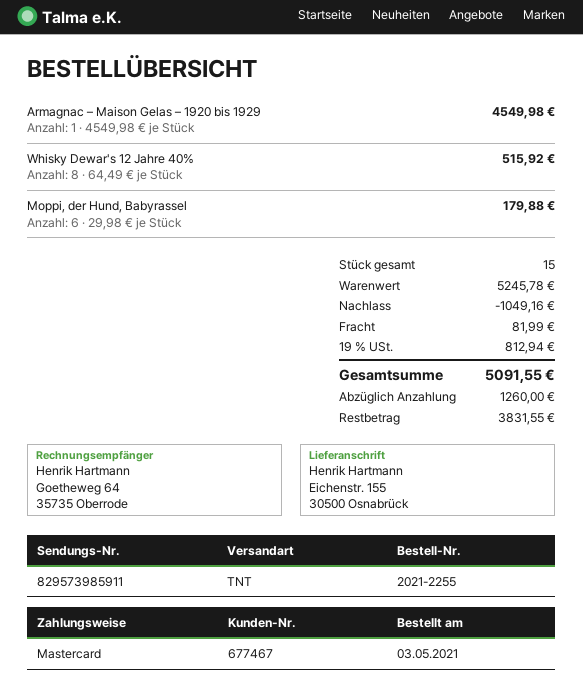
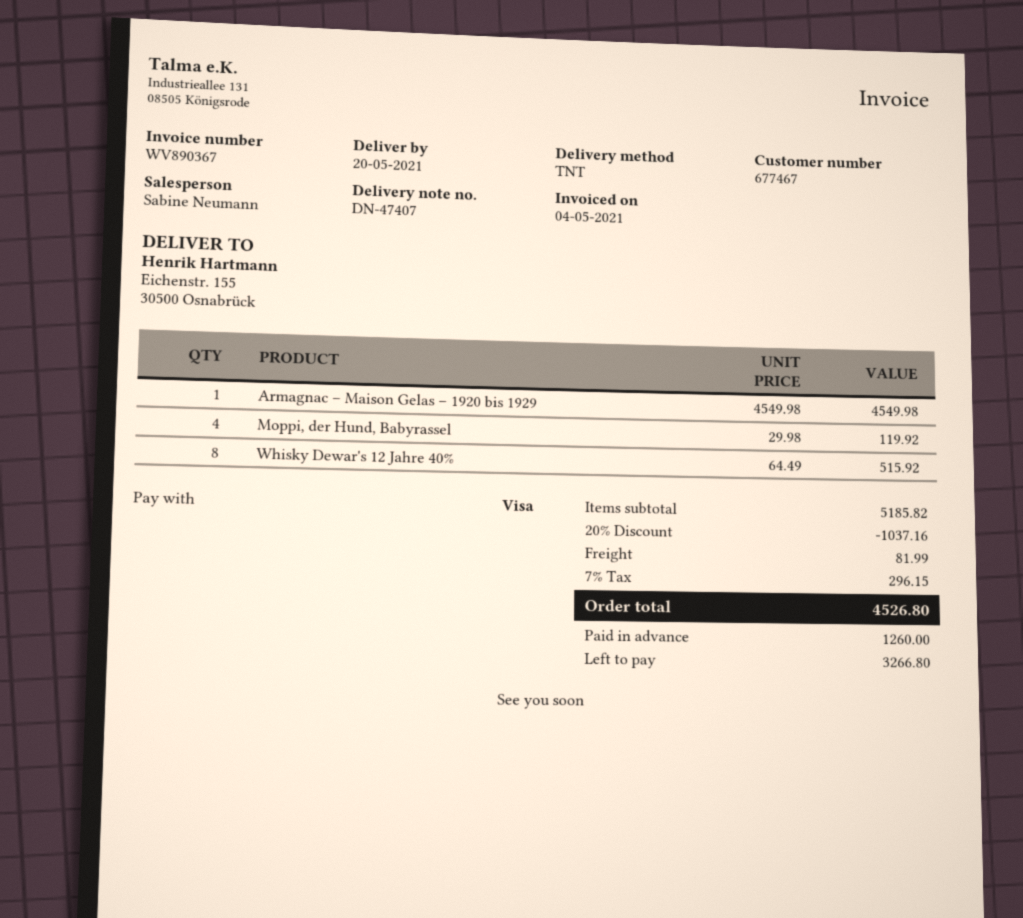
payment method: Mastercard -> Visa
Moppi, der Hund, Babyrassel: 6 x 29.98 = 179.88 -> 4 x 29.98 = 119.92
subtotal: 5245.78 -> 5185.82
discount: 1049.16 -> 1037.16
tax: 19% = 812.94 -> 7% = 296.15
total: 5091.55 -> 4526.80
balance: 3831.55 -> 3266.80

